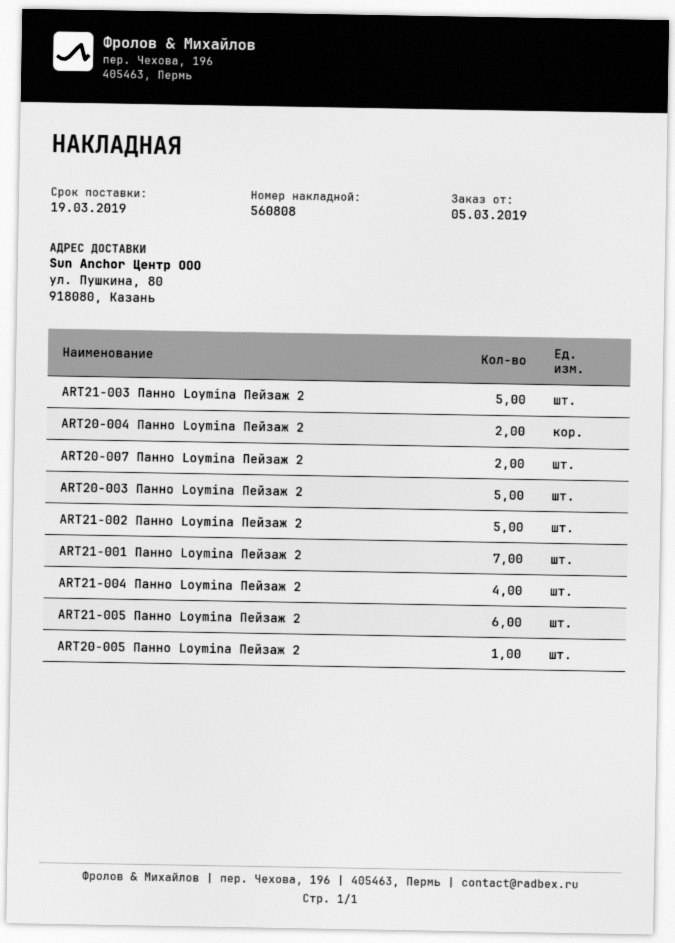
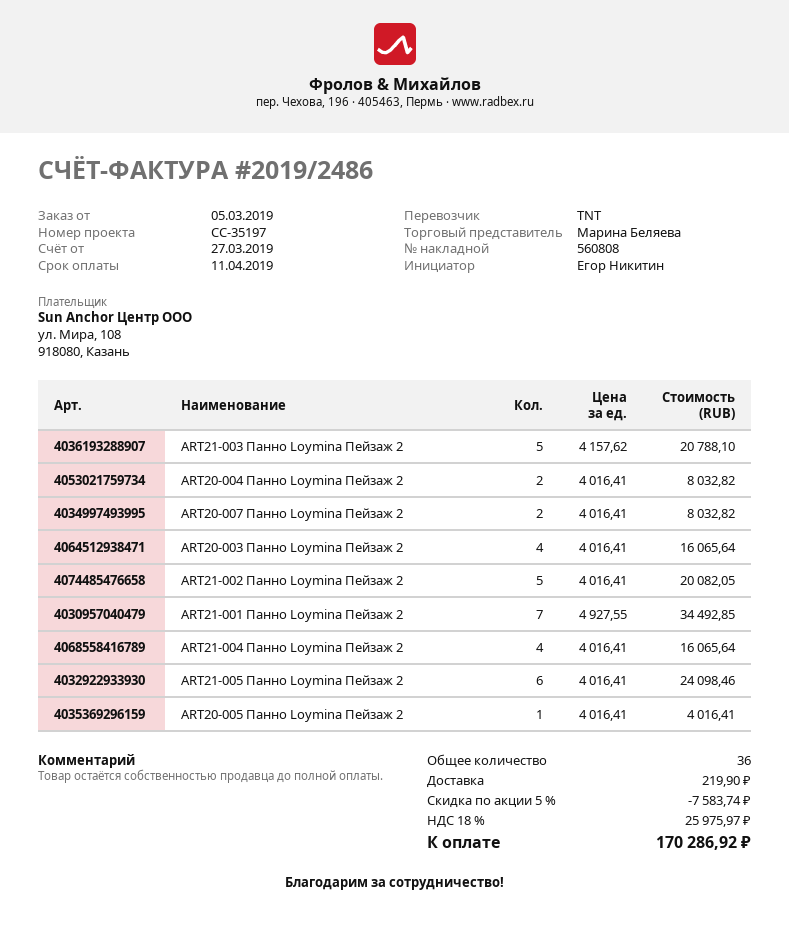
ART20-003 Панно Loymina Пейзаж 2: 5 -> 4

